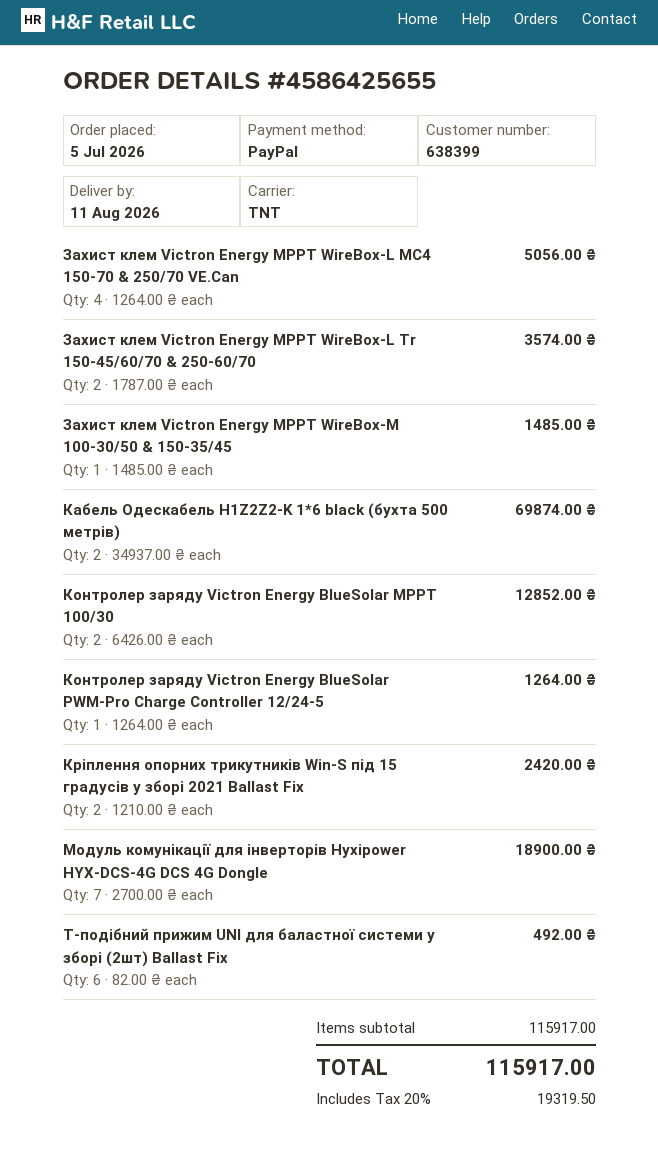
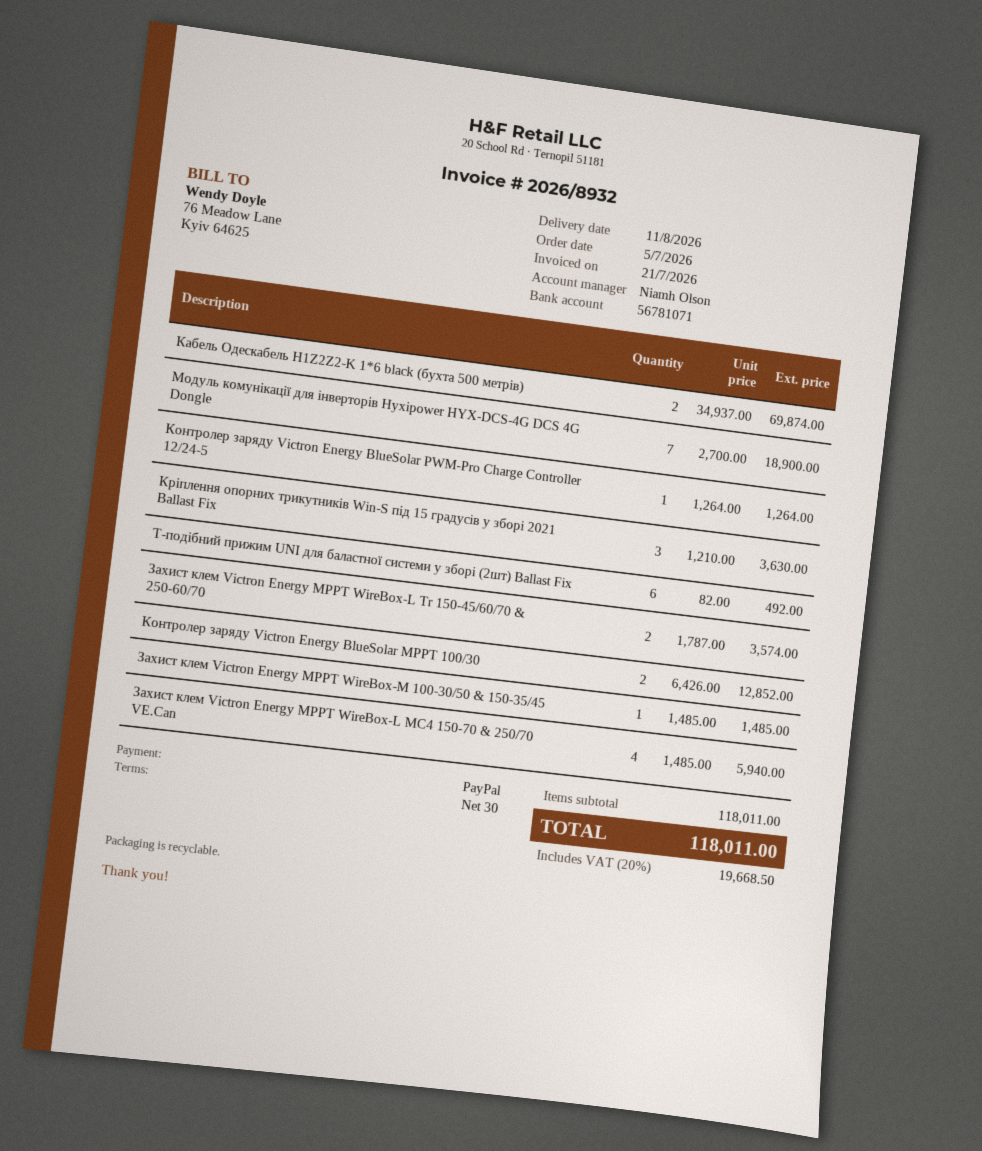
Захист клем Victron Energy MPPT WireBox-L MC4 150-70 & 250/70 VE.Can: 4 x 1264.00 = 5056.00 -> 4 x 1485.00 = 5940.00
Кріплення опорних трикутників Win-S під 15 градусів у зборі 2021 Ballast Fix: 2 x 1210.00 = 2420.00 -> 3 x 1210.00 = 3630.00
subtotal: 115917.00 -> 118011.00
tax: 20% = 19319.50 -> 20% = 19668.50
total: 115917.00 -> 118011.00

